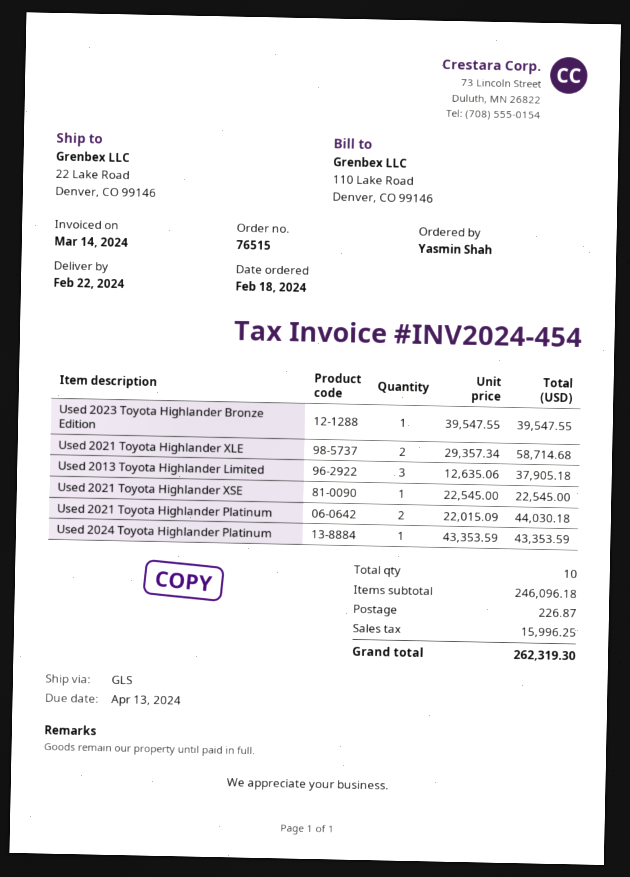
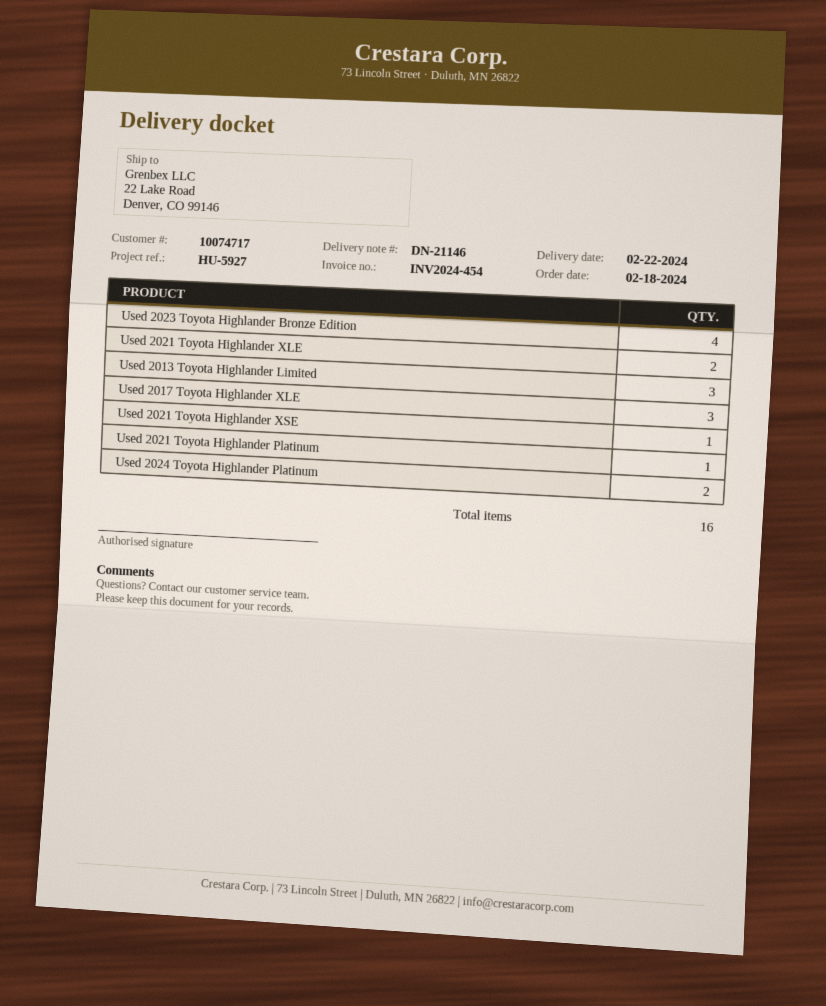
Used 2023 Toyota Highlander Bronze Edition: 1 -> 4
Used 2021 Toyota Highlander Platinum: 2 -> 1
Used 2024 Toyota Highlander Platinum: 1 -> 2
Used 2017 Toyota Highlander XLE: none -> 3
total quantity: 10 -> 16

